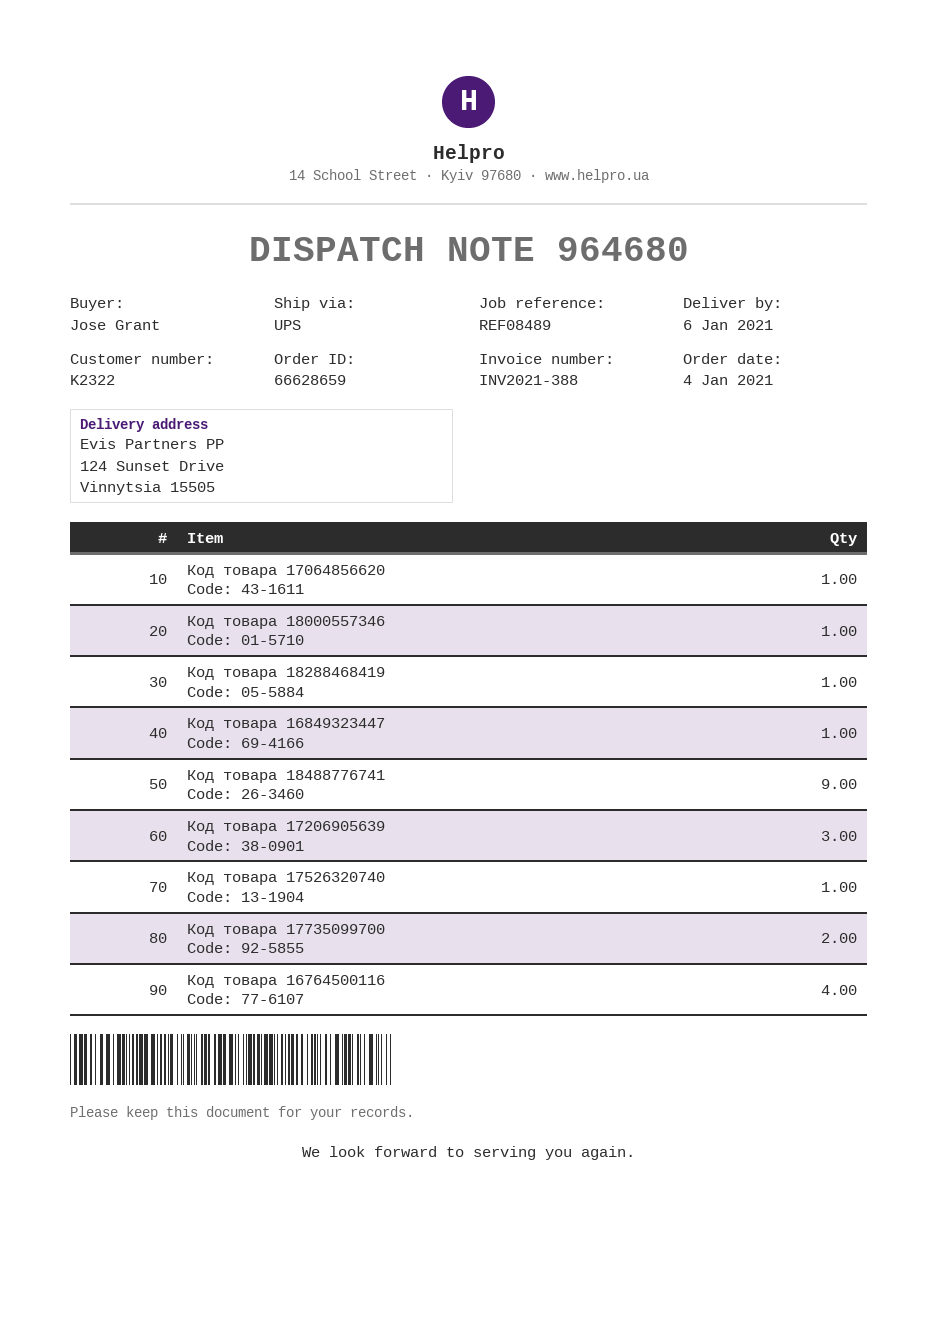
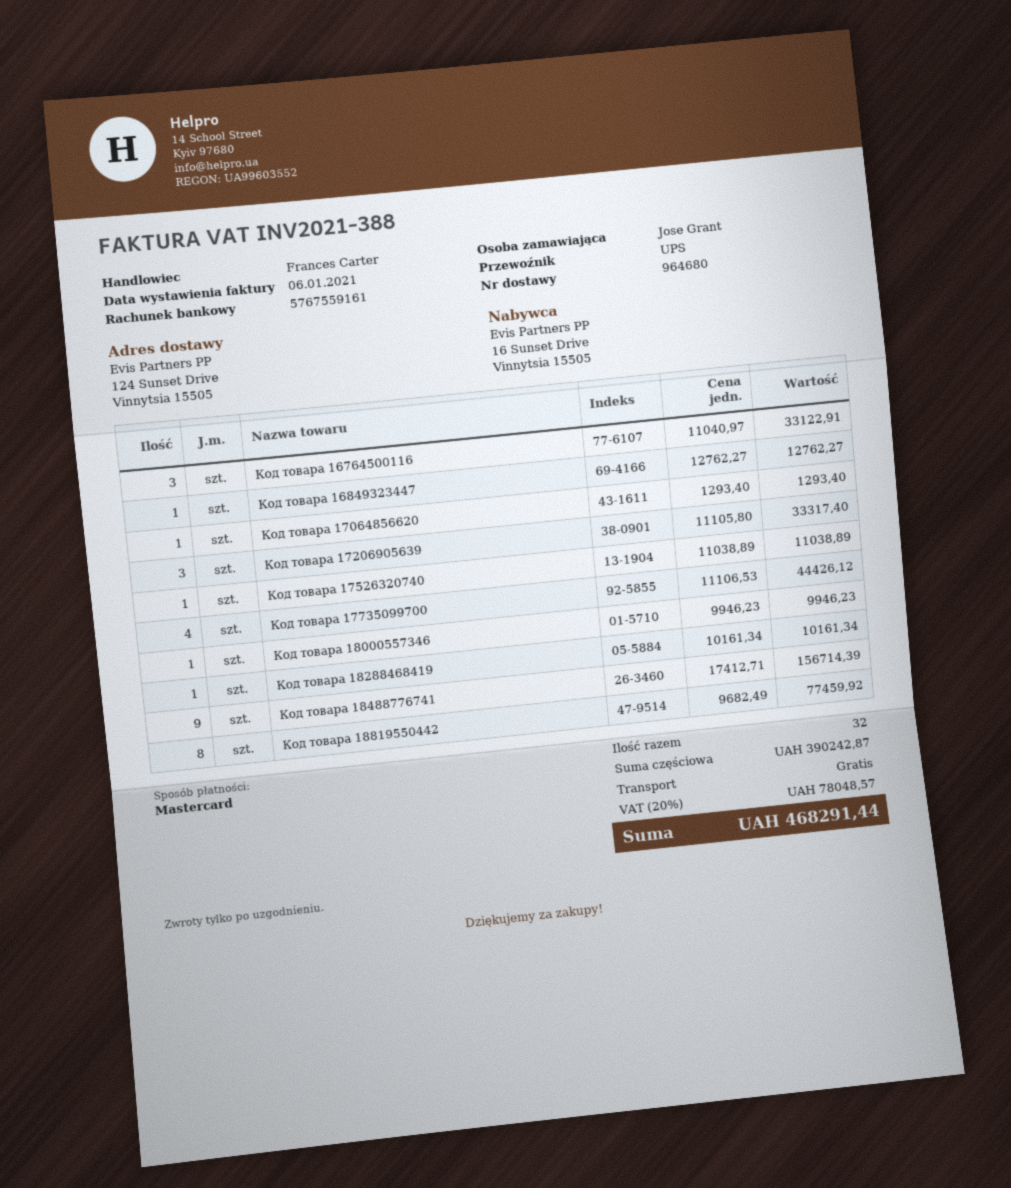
Код товара 17735099700: 2 -> 4
Код товара 16764500116: 4 -> 3
Код товара 18819550442: none -> 8

